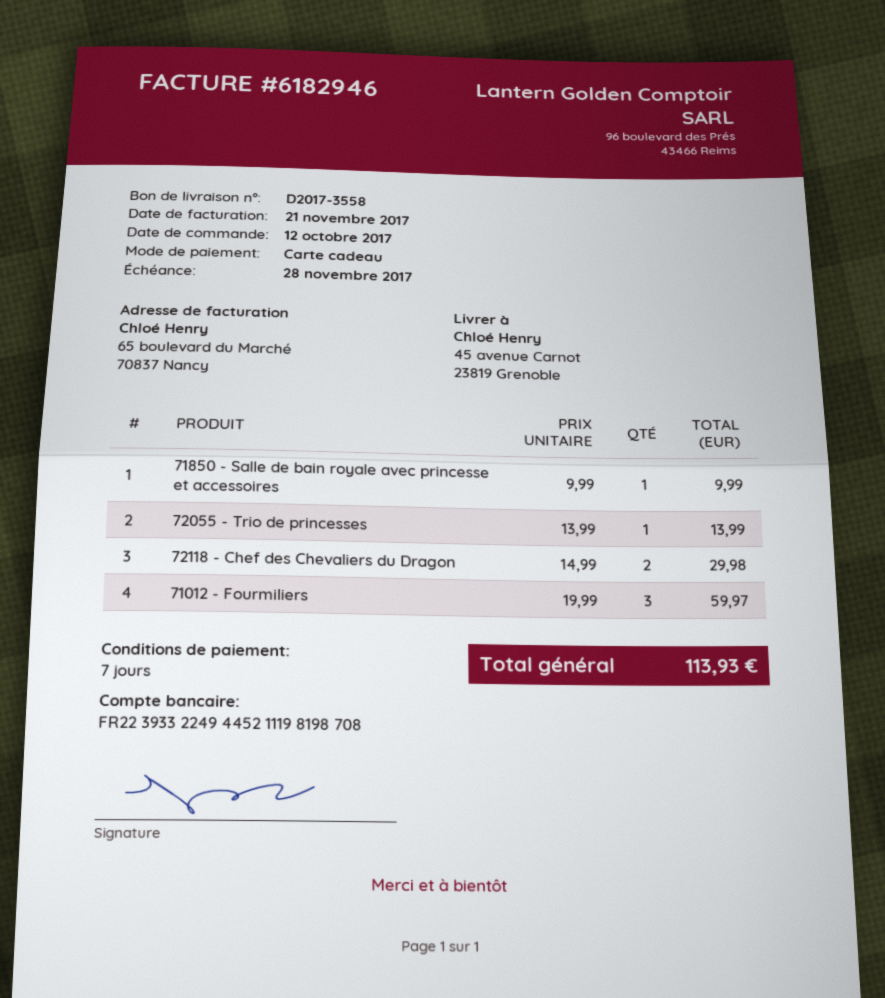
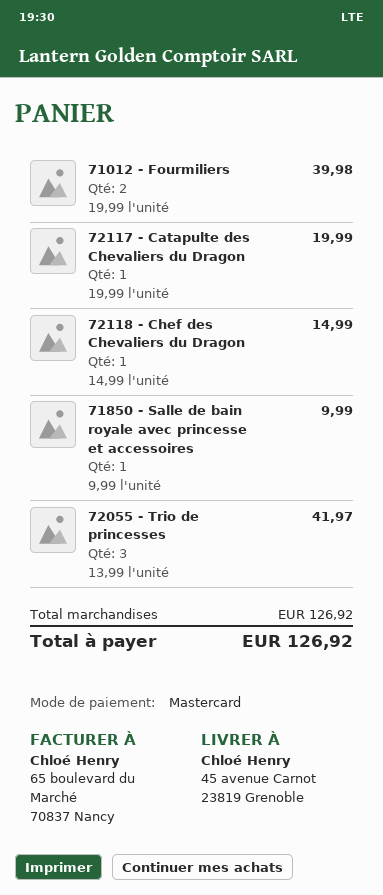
payment method: gift card -> Mastercard
72055 - Trio de princesses: 1 x 13.99 = 13.99 -> 3 x 13.99 = 41.97
72118 - Chef des Chevaliers du Dragon: 2 x 14.99 = 29.98 -> 1 x 14.99 = 14.99
71012 - Fourmiliers: 3 x 19.99 = 59.97 -> 2 x 19.99 = 39.98
72117 - Catapulte des Chevaliers du Dragon: none -> 1 x 19.99 = 19.99
total: 113.93 -> 126.92

